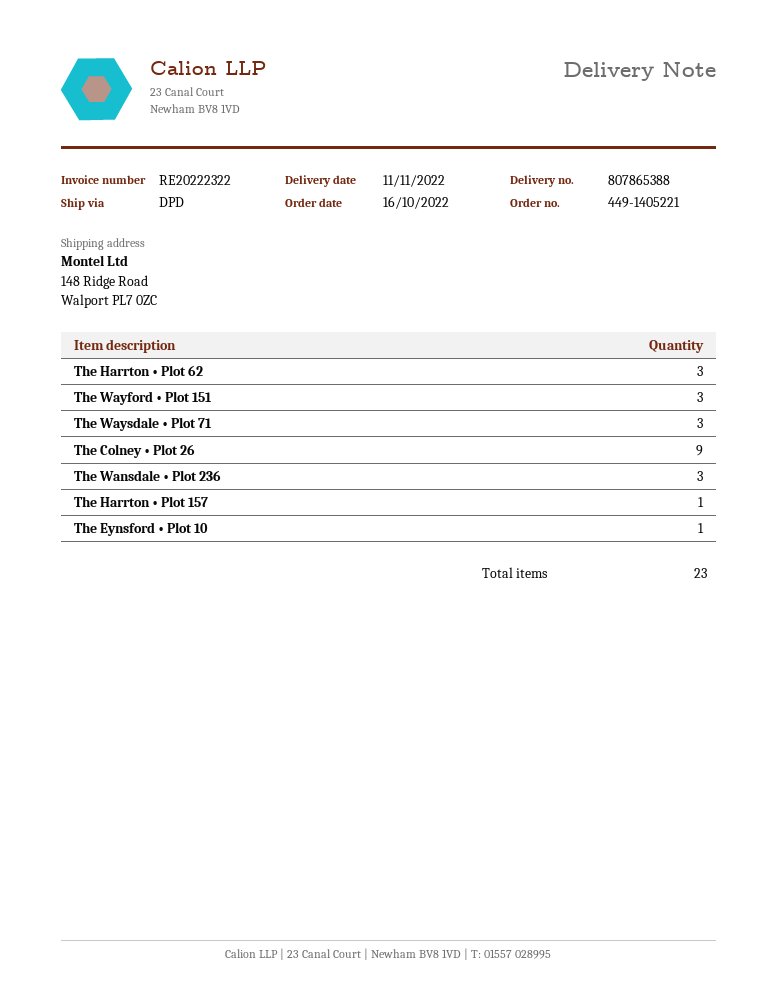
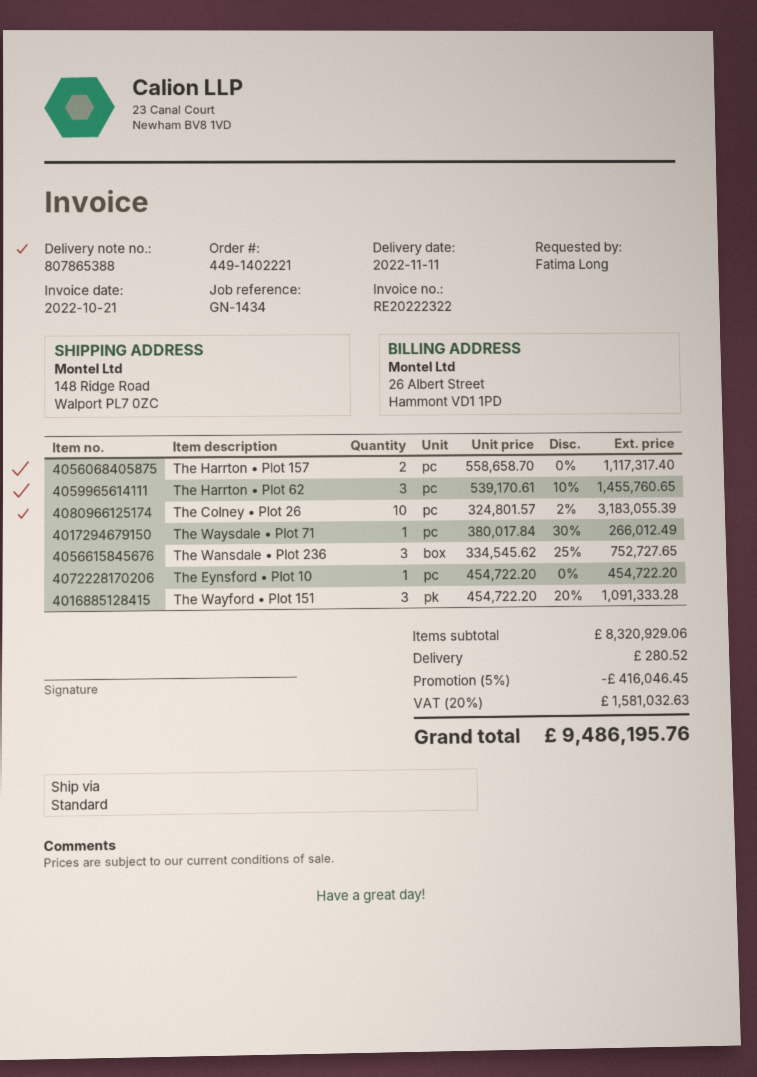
order number: 449-1405221 -> 449-1402221
shipping method: DPD -> standard
The Waysdale • Plot 71: 3 -> 1
The Colney • Plot 26: 9 -> 10
The Harrton • Plot 157: 1 -> 2

